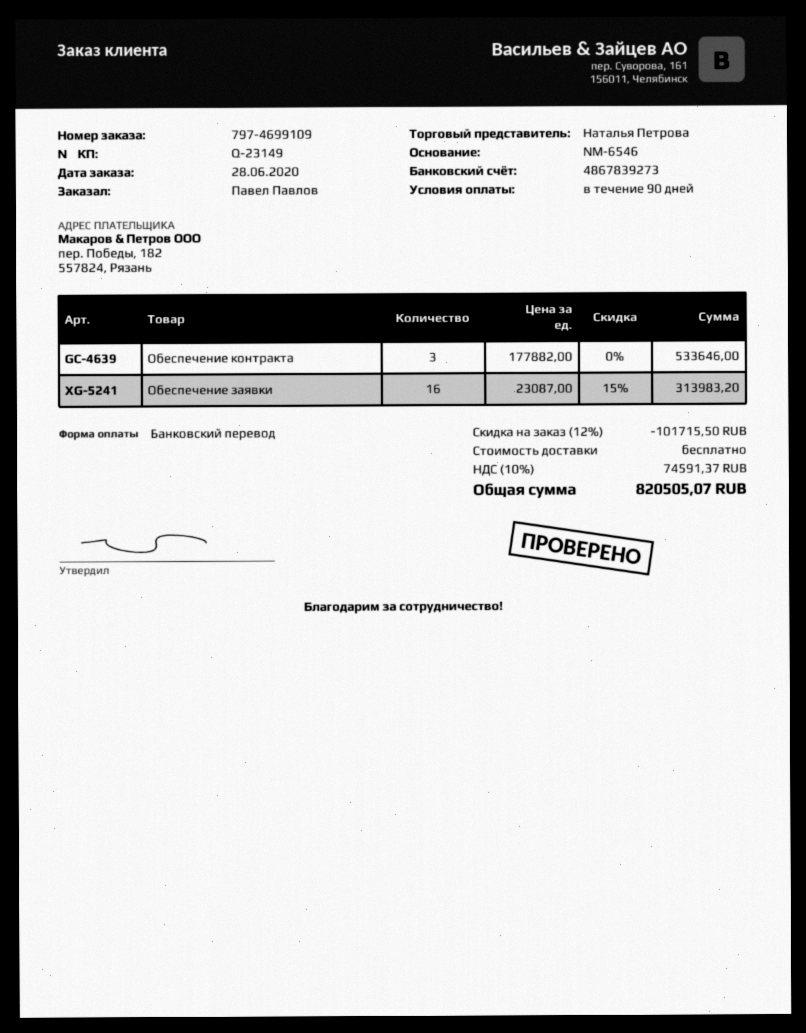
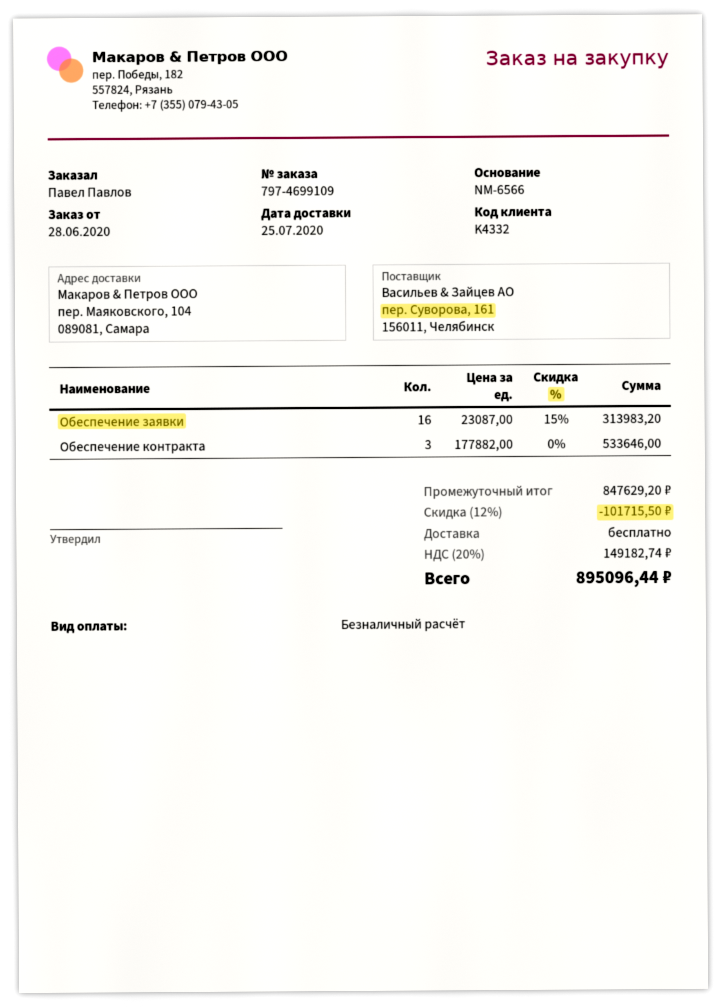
reference: NM-6546 -> NM-6566
tax: 10% = 74591.37 -> 20% = 149182.74
total: 820505.07 -> 895096.44

